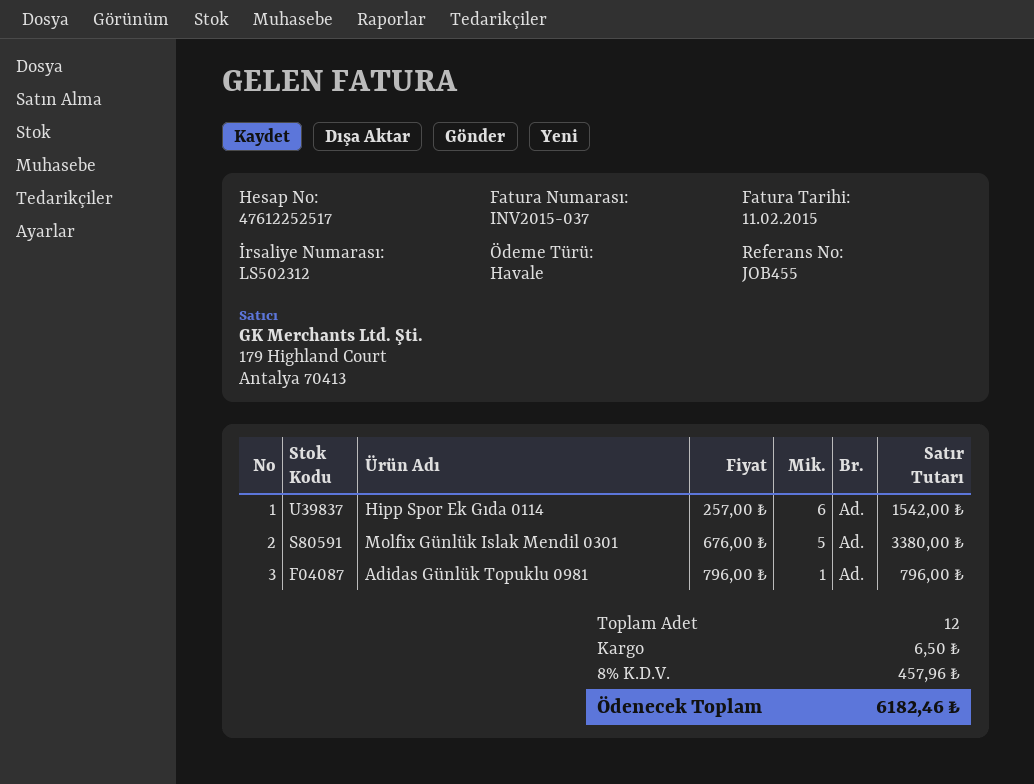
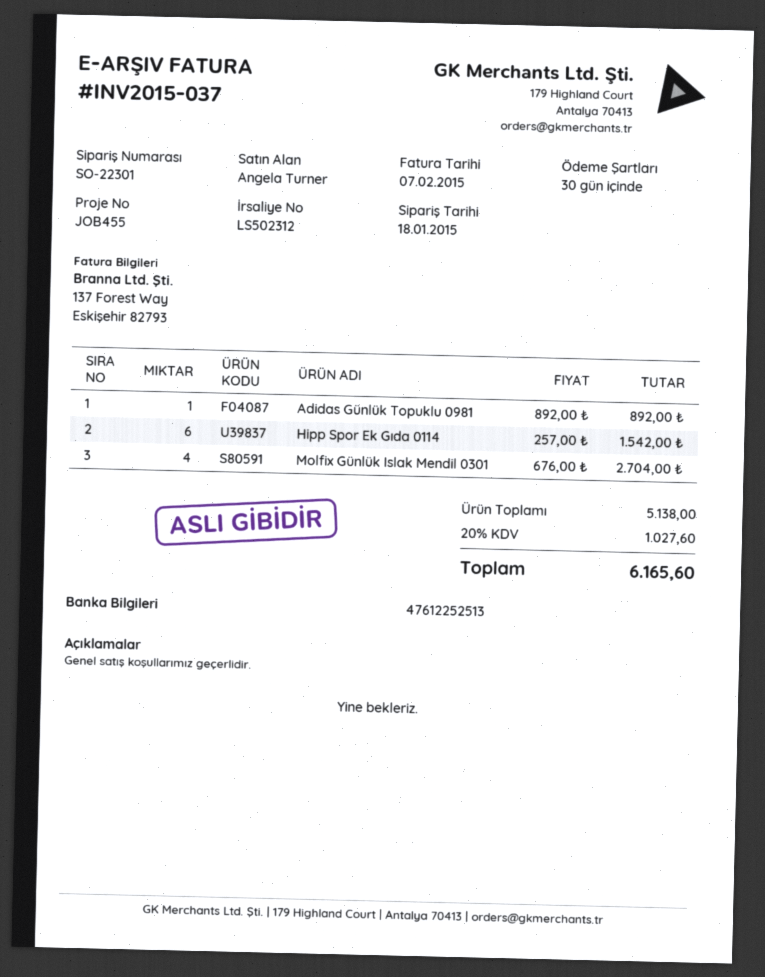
invoice date: 2015-02-11 -> 2015-02-07
bank account: 47612252517 -> 47612252513
Molfix Günlük Islak Mendil 0301: 5 x 676.00 = 3380.00 -> 4 x 676.00 = 2704.00
Adidas Günlük Topuklu 0981: 1 x 796.00 = 796.00 -> 1 x 892.00 = 892.00
shipping: 6.50 -> none
tax: 8% = 457.96 -> 20% = 1027.60
total: 6182.46 -> 6165.60

